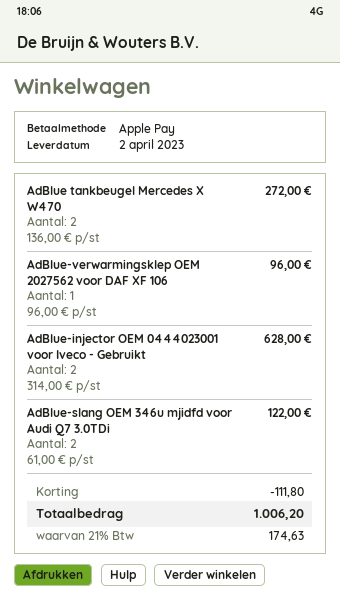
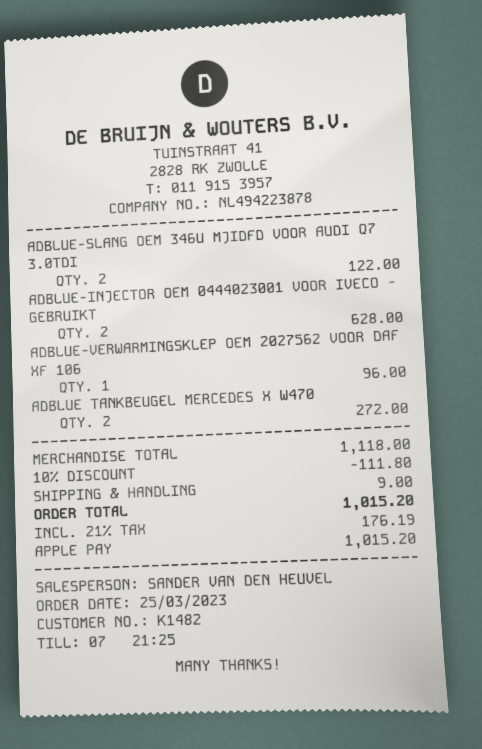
shipping: none -> 9.00
tax: 21% = 174.63 -> 21% = 176.19
total: 1006.20 -> 1015.20

